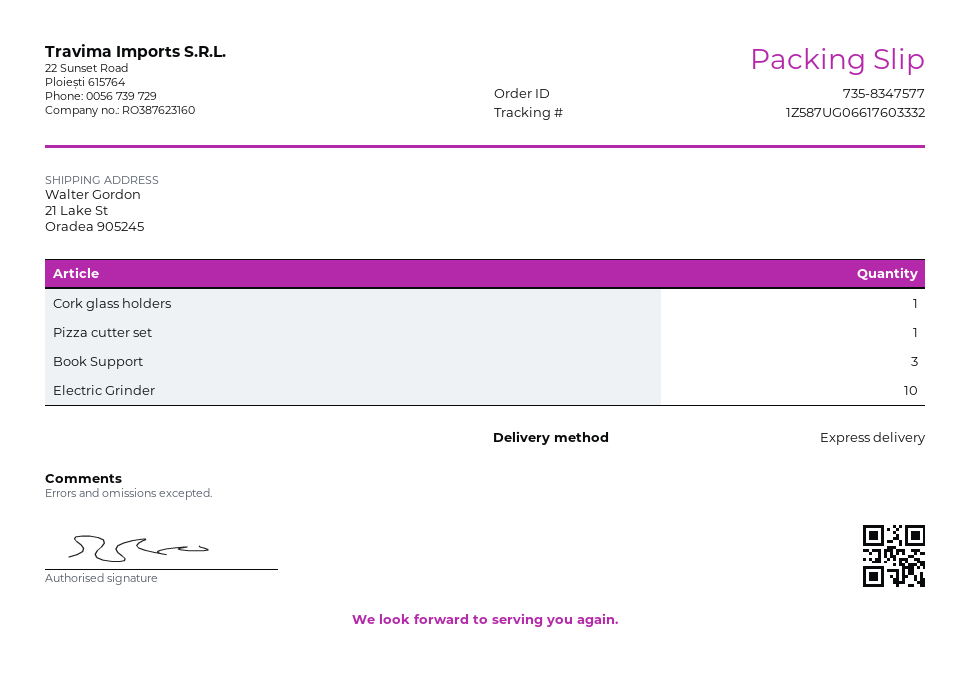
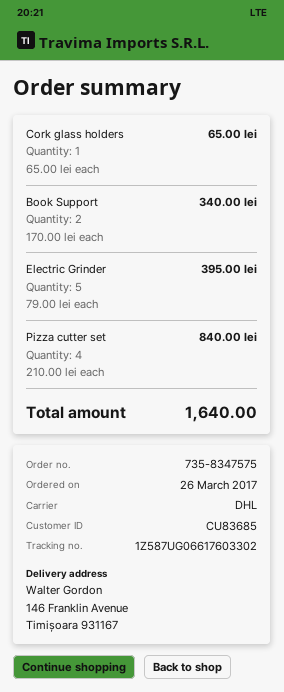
order number: 735-8347577 -> 735-8347575
shipping method: express -> DHL
tracking number: 1Z587UG06617603332 -> 1Z587UG06617603302
ship to: 21 Lake St, Oradea 905245 -> 146 Franklin Avenue, Timișoara 931167
Pizza cutter set: 1 -> 4
Book Support: 3 -> 2
Electric Grinder: 10 -> 5

